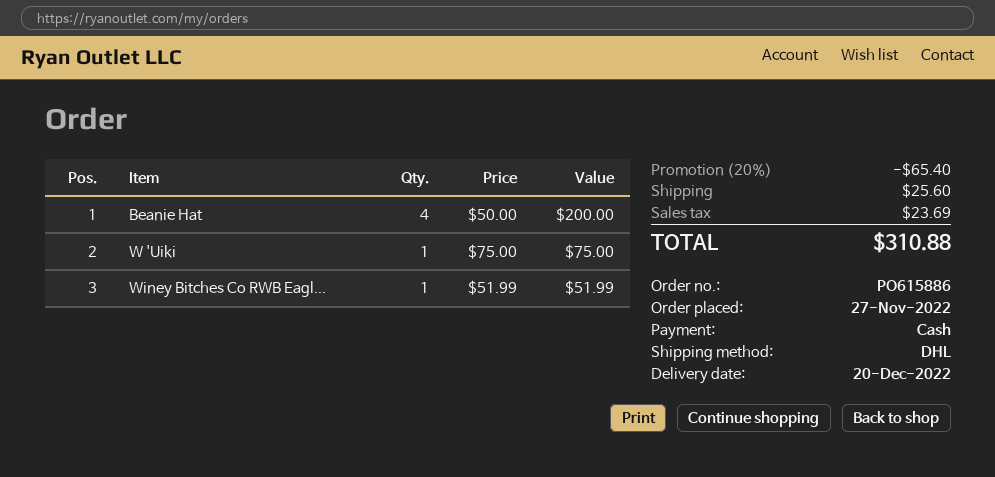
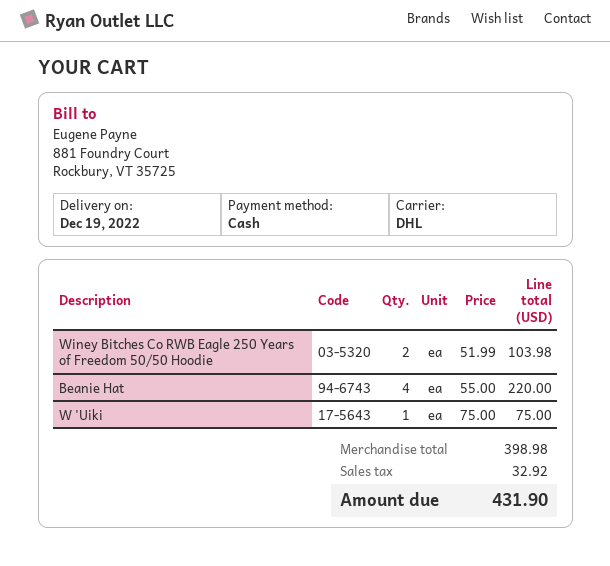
delivery date: 2022-12-20 -> 2022-12-19
Beanie Hat: 4 x 50.00 = 200.00 -> 4 x 55.00 = 220.00
Winey Bitches Co RWB Eagl...: 1 x 51.99 = 51.99 -> 2 x 51.99 = 103.98
discount: 20% = 65.40 -> none
shipping: 25.60 -> none
tax: 23.69 -> 32.92
total: 310.88 -> 431.90

